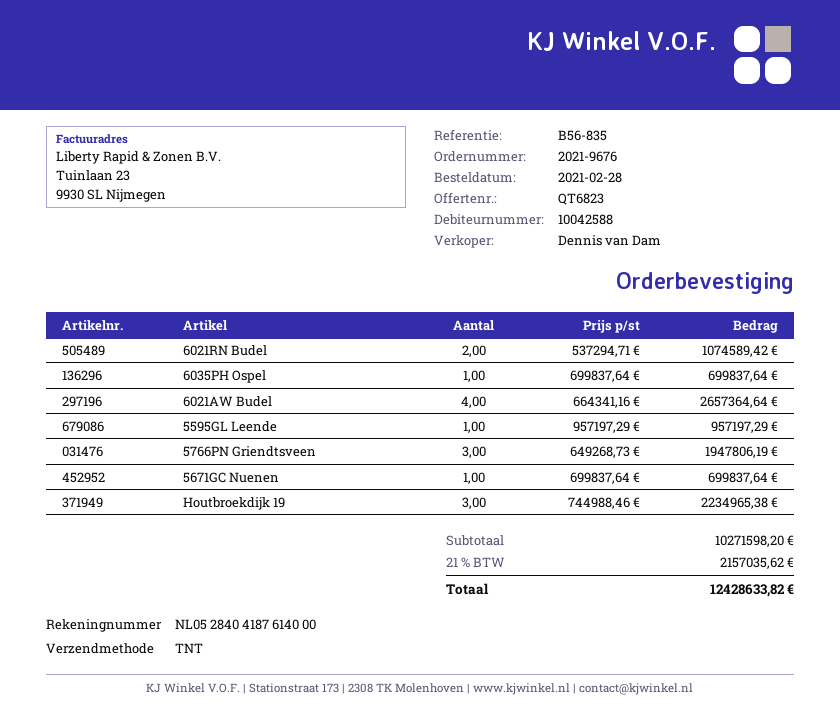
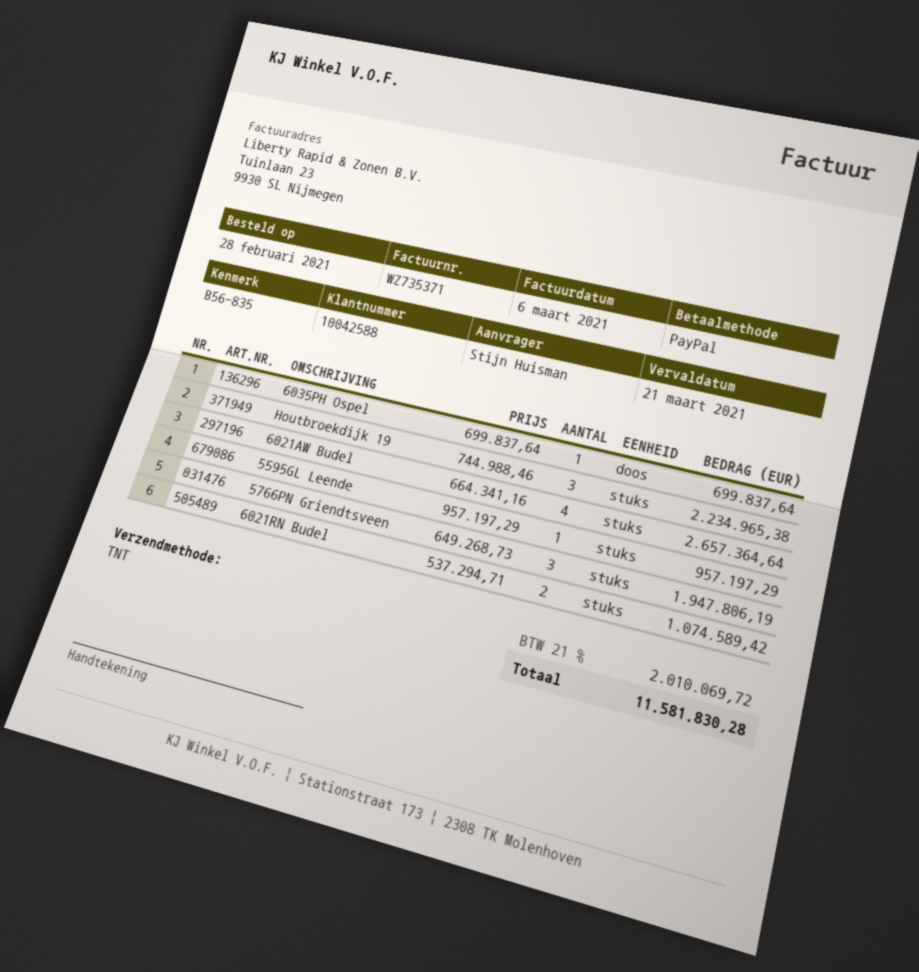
5671GC Nuenen: 1 x 699837.64 = 699837.64 -> none
tax: 21% = 2157035.62 -> 21% = 2010069.72
total: 12428633.82 -> 11581830.28

